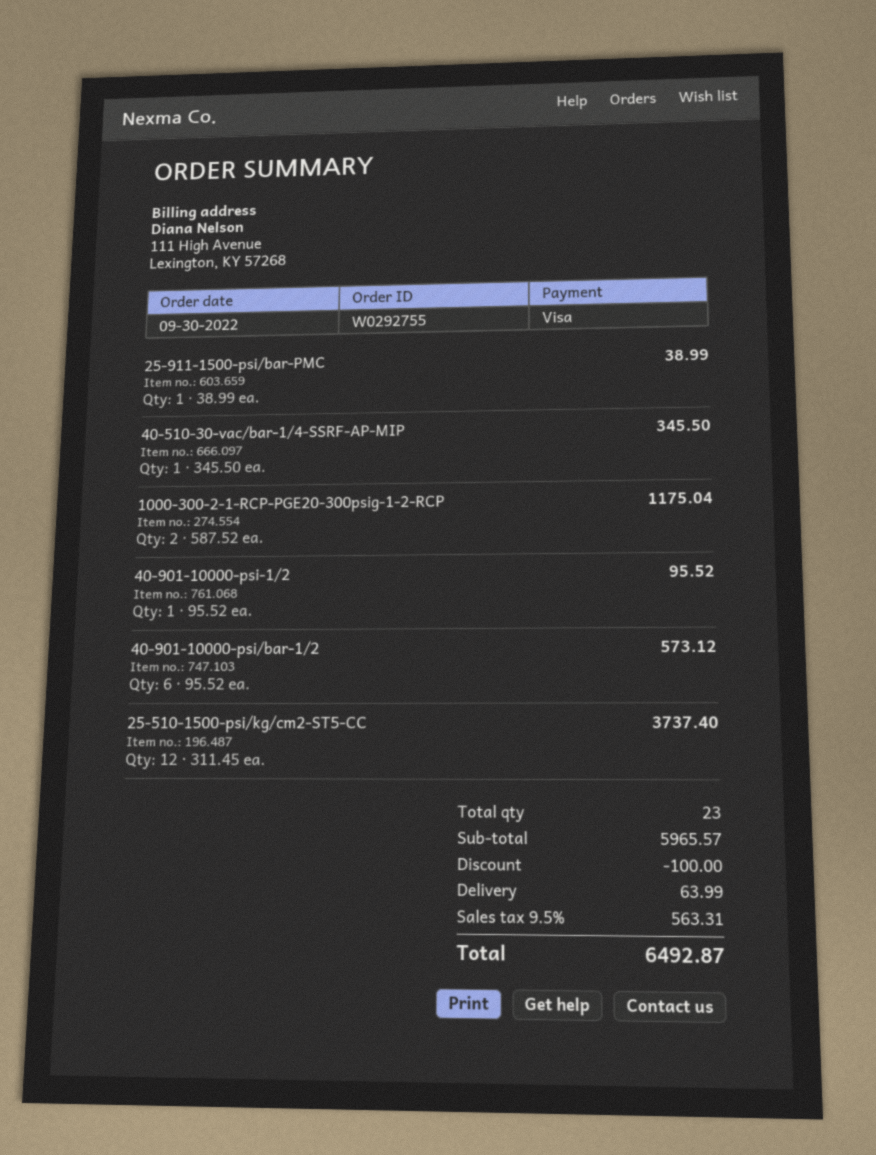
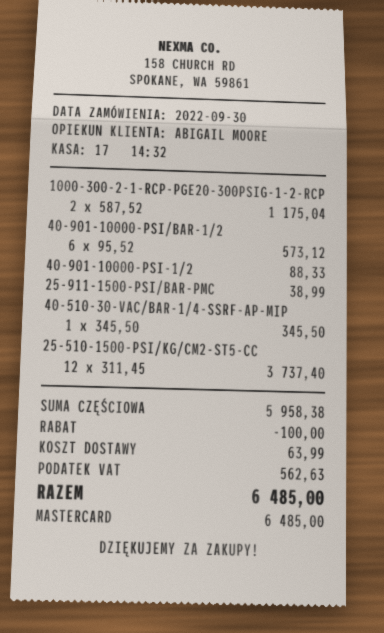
payment method: Visa -> Mastercard
40-901-10000-psi-1/2: 1 x 95.52 = 95.52 -> 1 x 88.33 = 88.33
subtotal: 5965.57 -> 5958.38
tax: 563.31 -> 562.63
total: 6492.87 -> 6485.00

